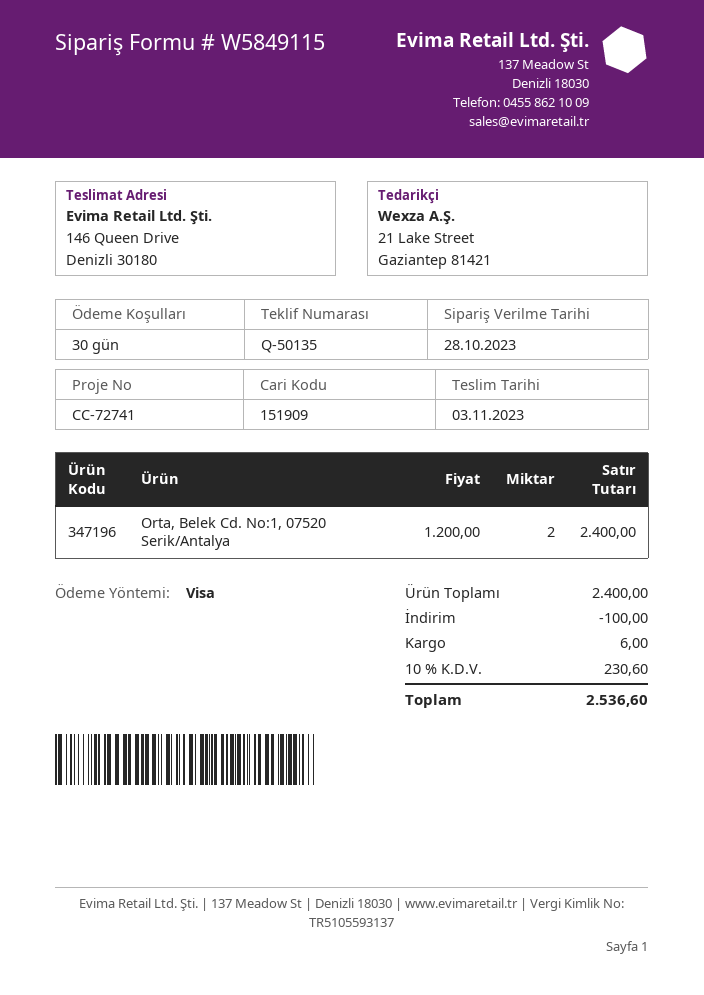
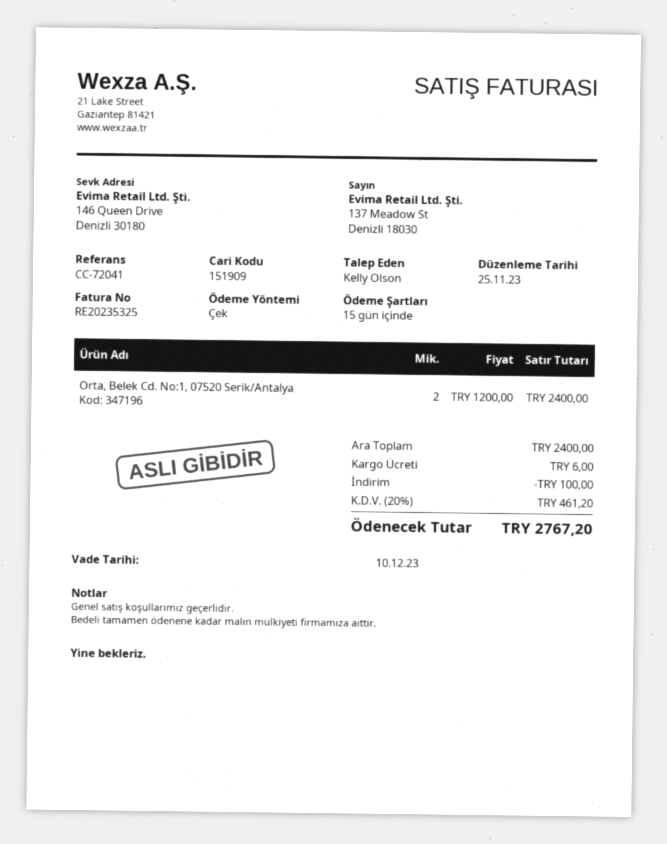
payment terms: 30 days -> 15 days
reference: CC-72741 -> CC-72041
payment method: Visa -> cheque
tax: 10% = 230.60 -> 20% = 461.20
total: 2536.60 -> 2767.20

